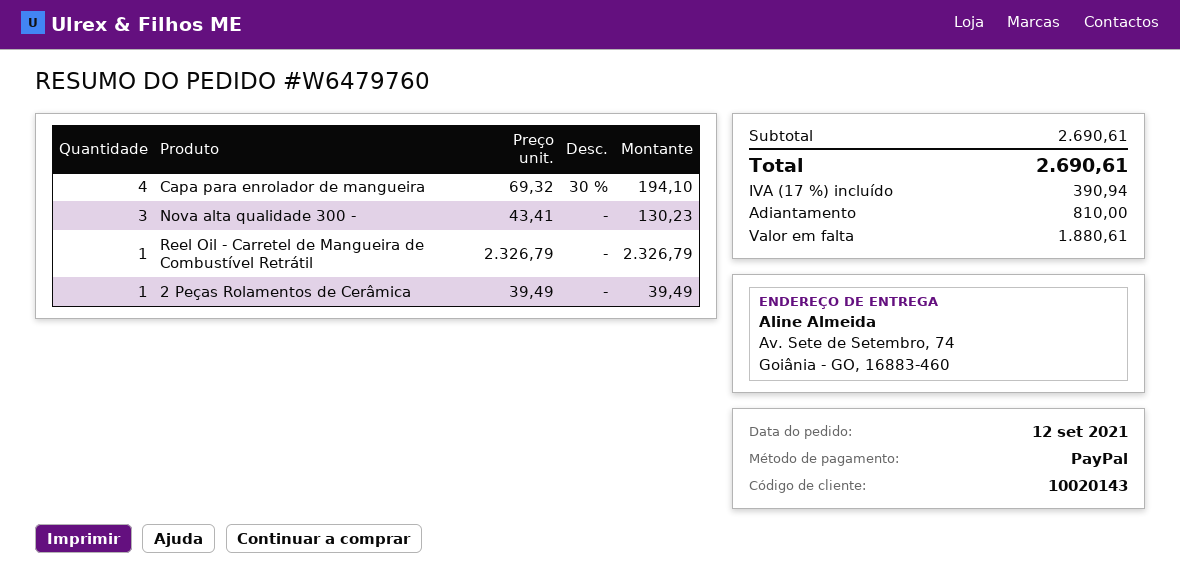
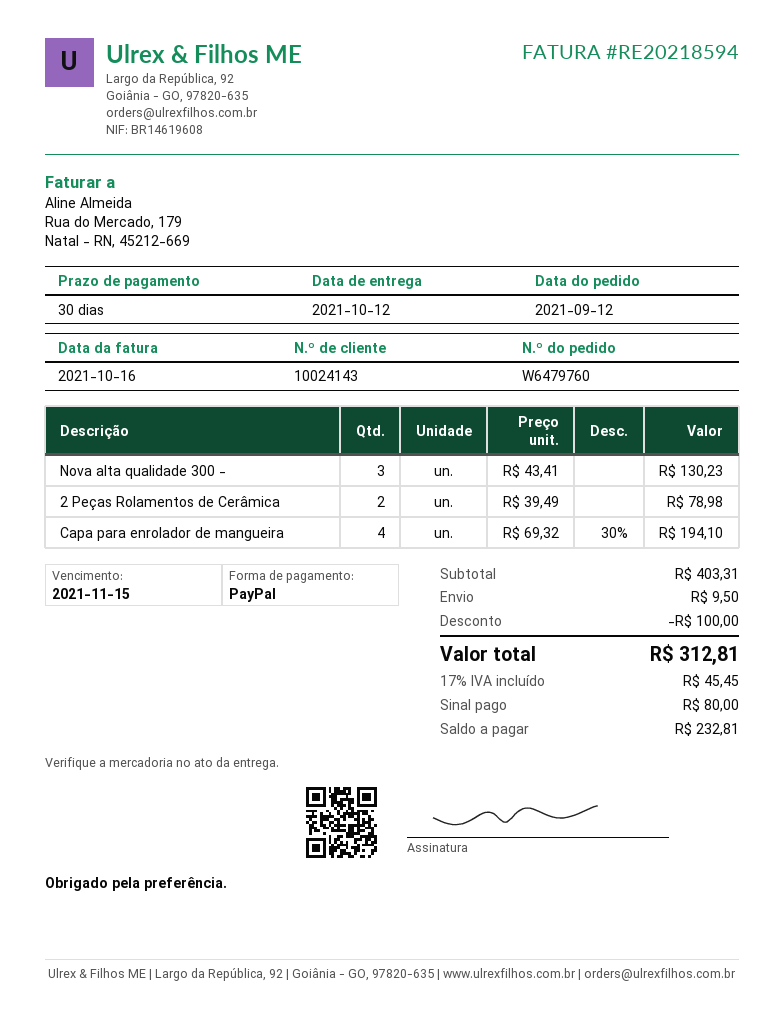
customer number: 10020143 -> 10024143
Reel Oil - Carretel de Mangueira de Combustível Retrátil: 1 x 2326.79 = 2326.79 -> none
2 Peças Rolamentos de Cerâmica: 1 x 39.49 = 39.49 -> 2 x 39.49 = 78.98
subtotal: 2690.61 -> 403.31
discount: none -> 100.00
shipping: none -> 9.50
tax: 17% = 390.94 -> 17% = 45.45
total: 2690.61 -> 312.81
deposit: 810.00 -> 80.00
balance: 1880.61 -> 232.81

